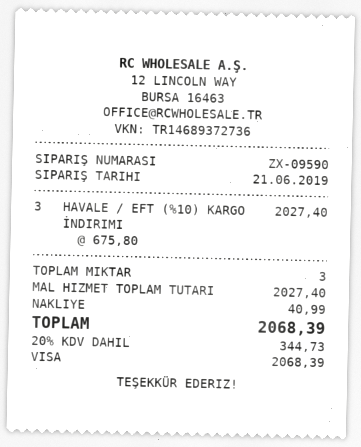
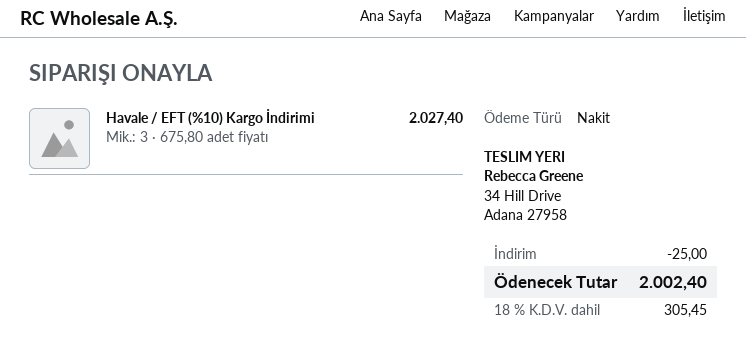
payment method: Visa -> cash
discount: none -> 25.00
shipping: 40.99 -> none
tax: 20% = 344.73 -> 18% = 305.45
total: 2068.39 -> 2002.40

